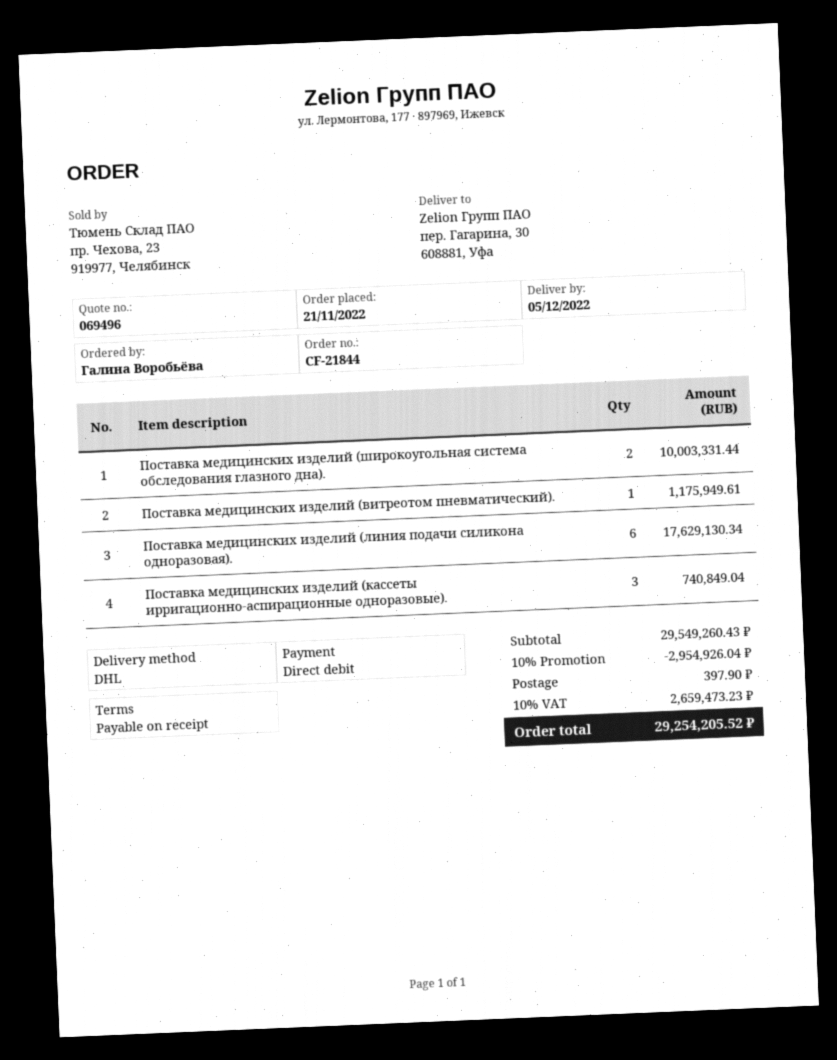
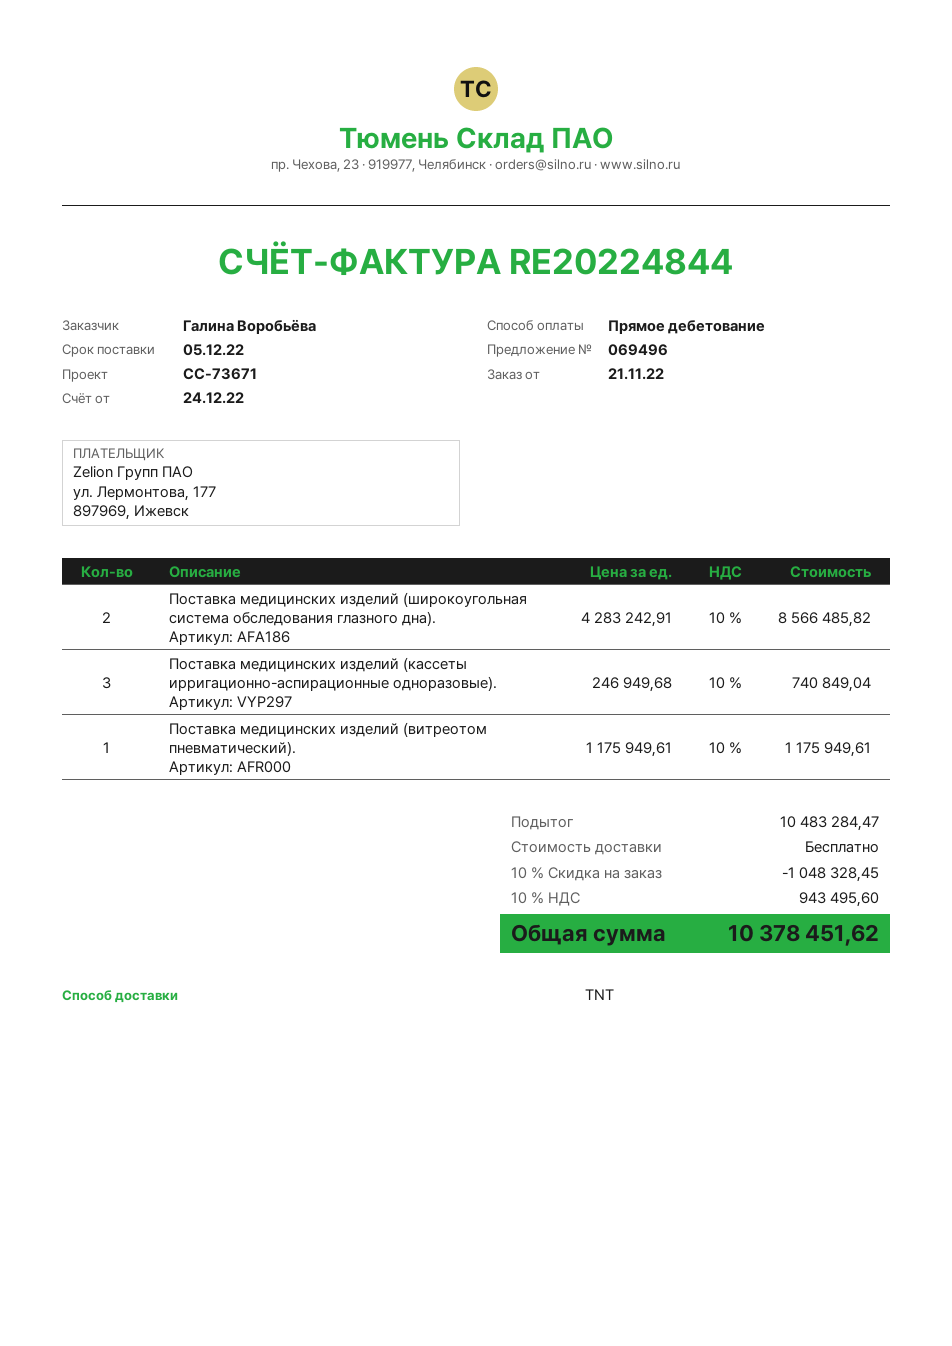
shipping method: DHL -> TNT
Поставка медицинских изделий (широкоугольная система обследования глазного дна).: 2 for 10003331.44 -> 2 for 8566485.82
Поставка медицинских изделий (линия подачи силикона одноразовая).: 6 for 17629130.34 -> none
subtotal: 29549260.43 -> 10483284.47
discount: 10% = 2954926.04 -> 10% = 1048328.45
shipping: 397.90 -> 0.00
tax: 10% = 2659473.23 -> 10% = 943495.60
total: 29254205.52 -> 10378451.62

